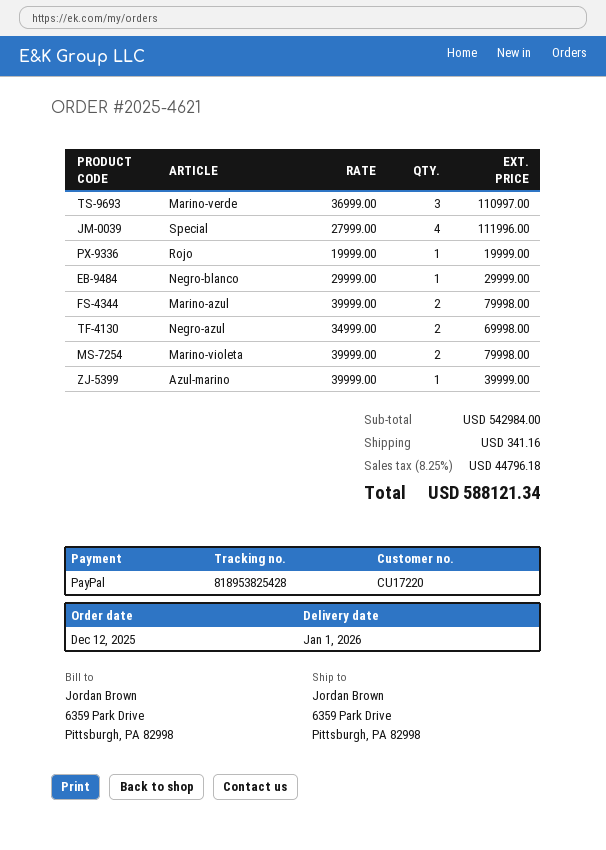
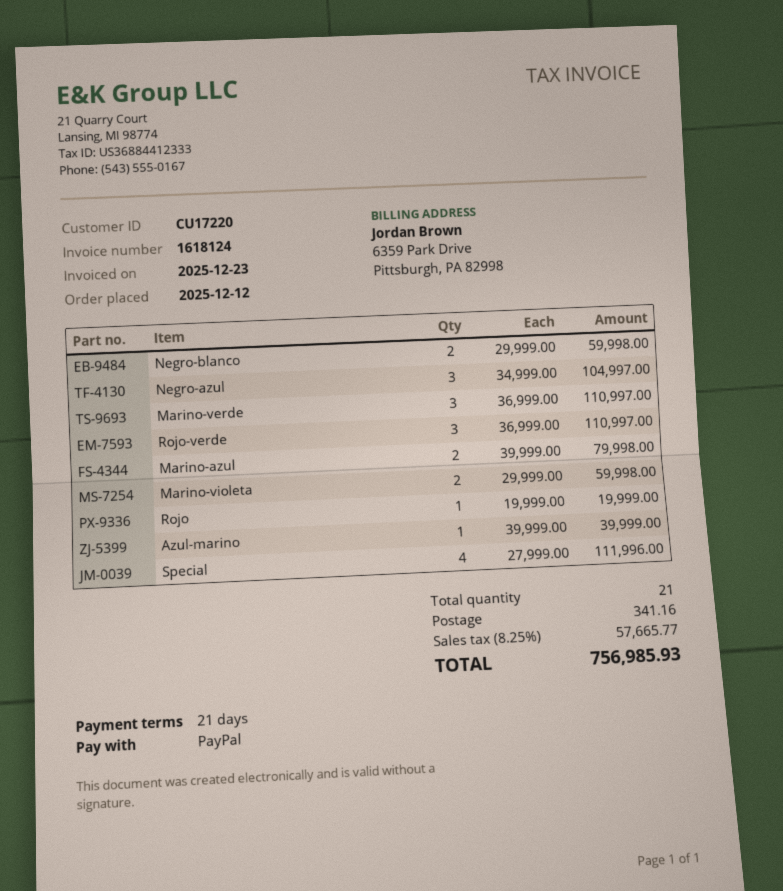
Negro-blanco: 1 x 29999.00 = 29999.00 -> 2 x 29999.00 = 59998.00
Negro-azul: 2 x 34999.00 = 69998.00 -> 3 x 34999.00 = 104997.00
Marino-violeta: 2 x 39999.00 = 79998.00 -> 2 x 29999.00 = 59998.00
Rojo-verde: none -> 3 x 36999.00 = 110997.00
tax: 8.25% = 44796.18 -> 8.25% = 57665.77
total: 588121.34 -> 756985.93

